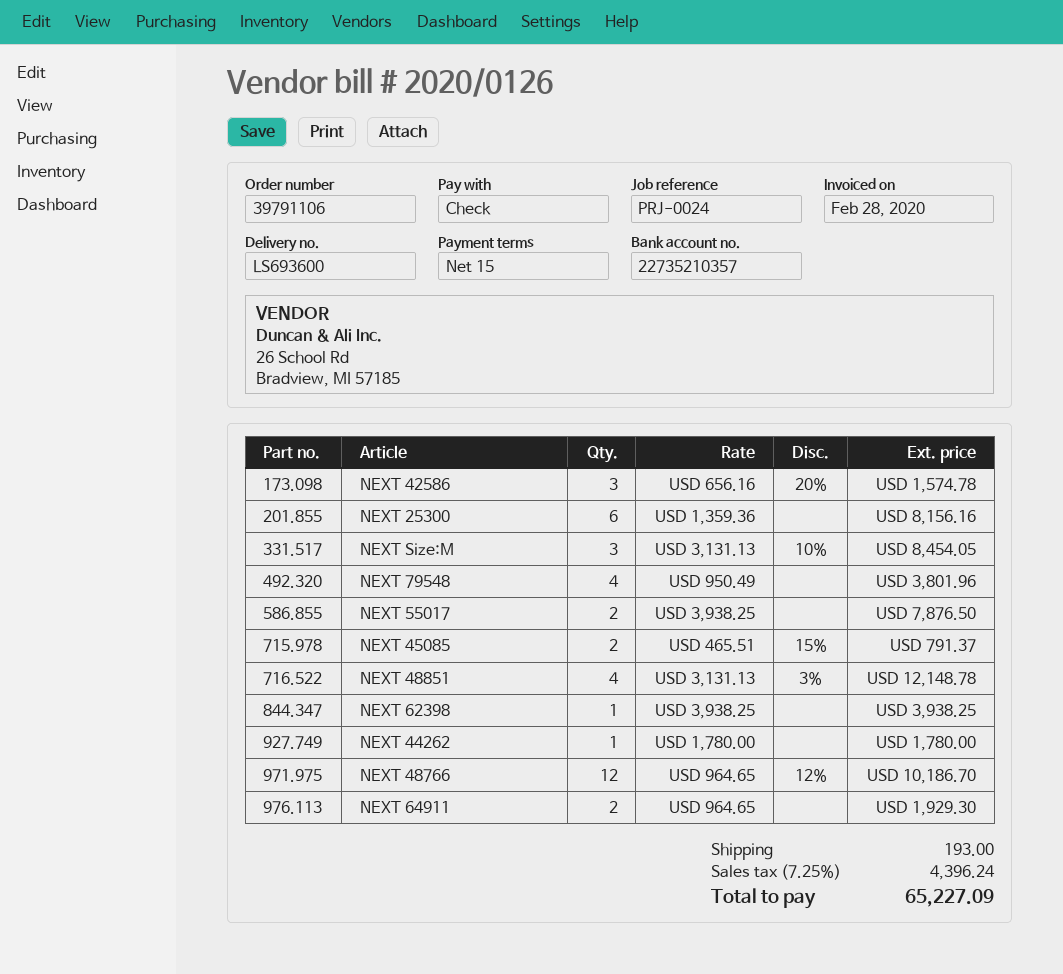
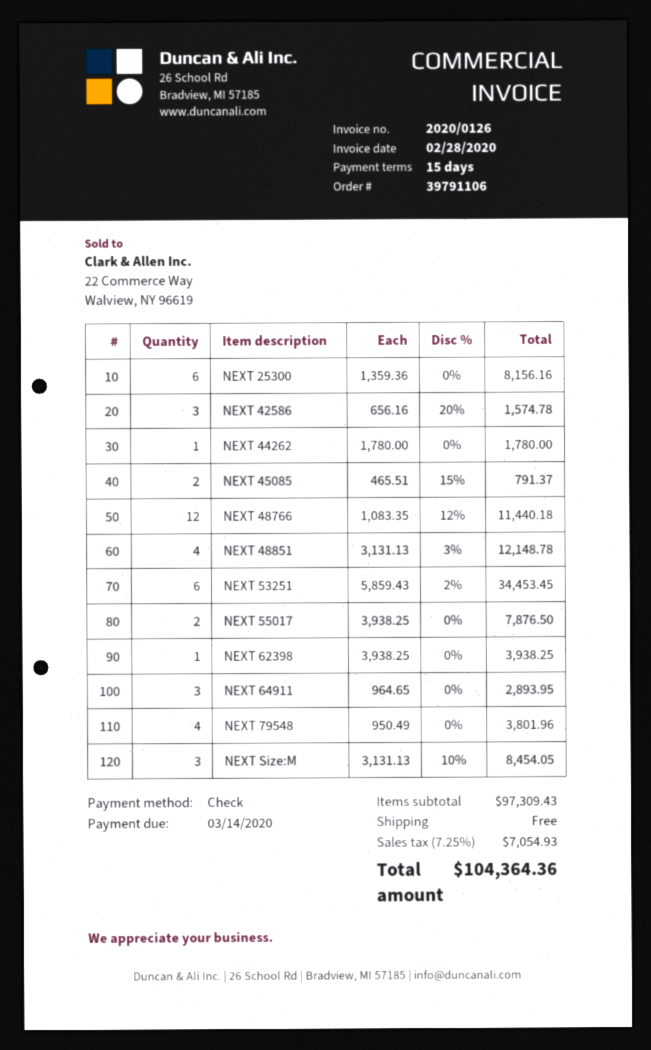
NEXT 48766: 12 x 964.65 - 12% = 10186.70 -> 12 x 1083.35 - 12% = 11440.18
NEXT 64911: 2 x 964.65 = 1929.30 -> 3 x 964.65 = 2893.95
NEXT 53251: none -> 6 x 5859.43 - 2% = 34453.45
shipping: 193.00 -> 0.00
tax: 7.25% = 4396.24 -> 7.25% = 7054.93
total: 65227.09 -> 104364.36

